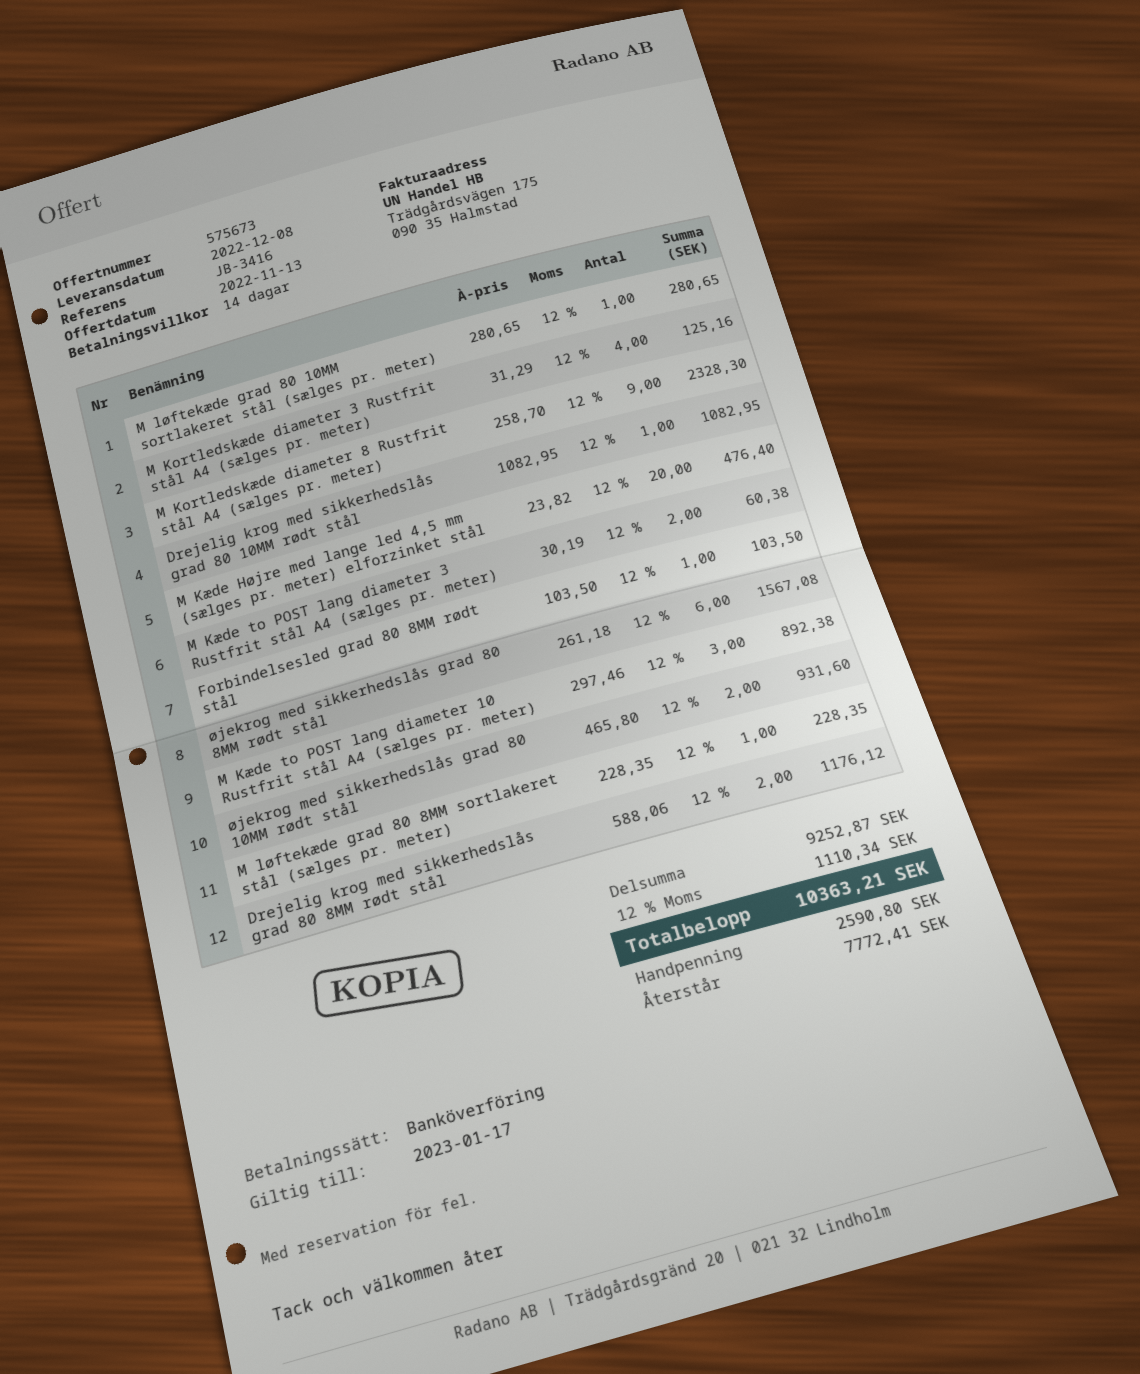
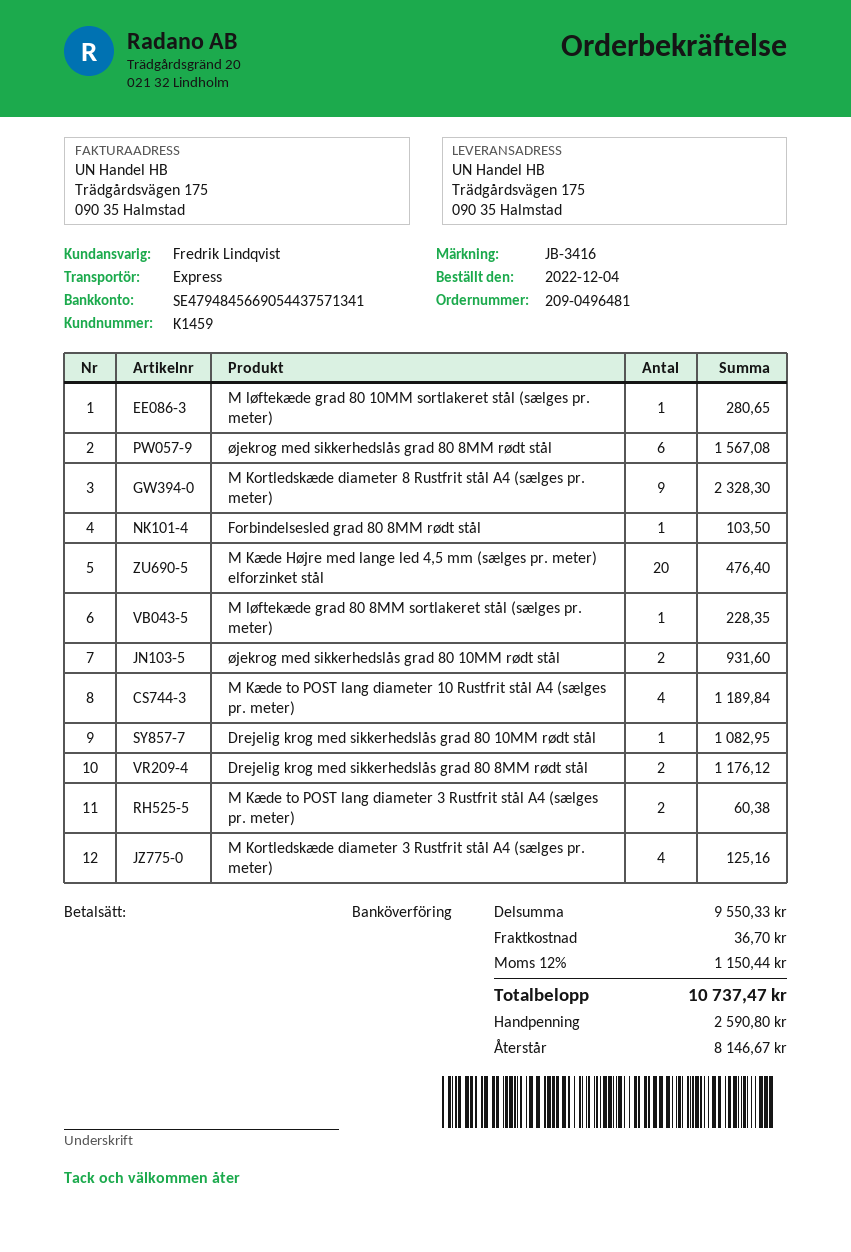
M Kæde to POST lang diameter 10 Rustfrit stål A4 (sælges pr. meter): 3 for 892.38 -> 4 for 1189.84
subtotal: 9252.87 -> 9550.33
shipping: none -> 36.70
tax: 12% = 1110.34 -> 12% = 1150.44
total: 10363.21 -> 10737.47
balance: 7772.41 -> 8146.67

